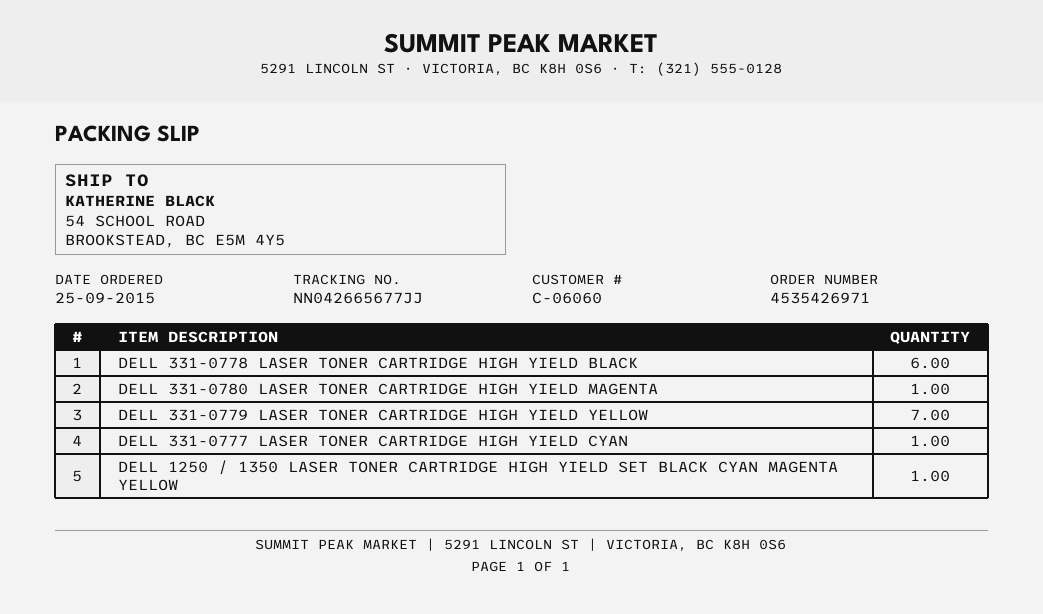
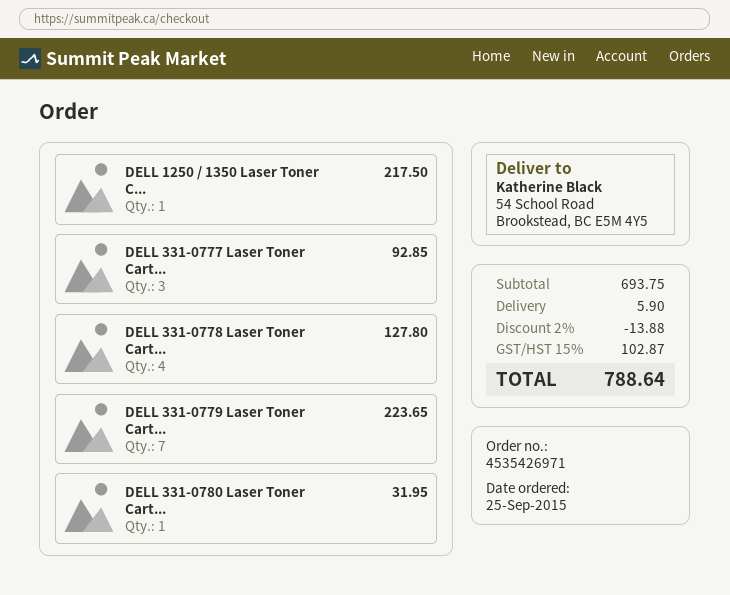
DELL 331-0778 LASER TONER CARTRIDGE HIGH YIELD BLACK: 6 -> 4
DELL 331-0777 LASER TONER CARTRIDGE HIGH YIELD CYAN: 1 -> 3

